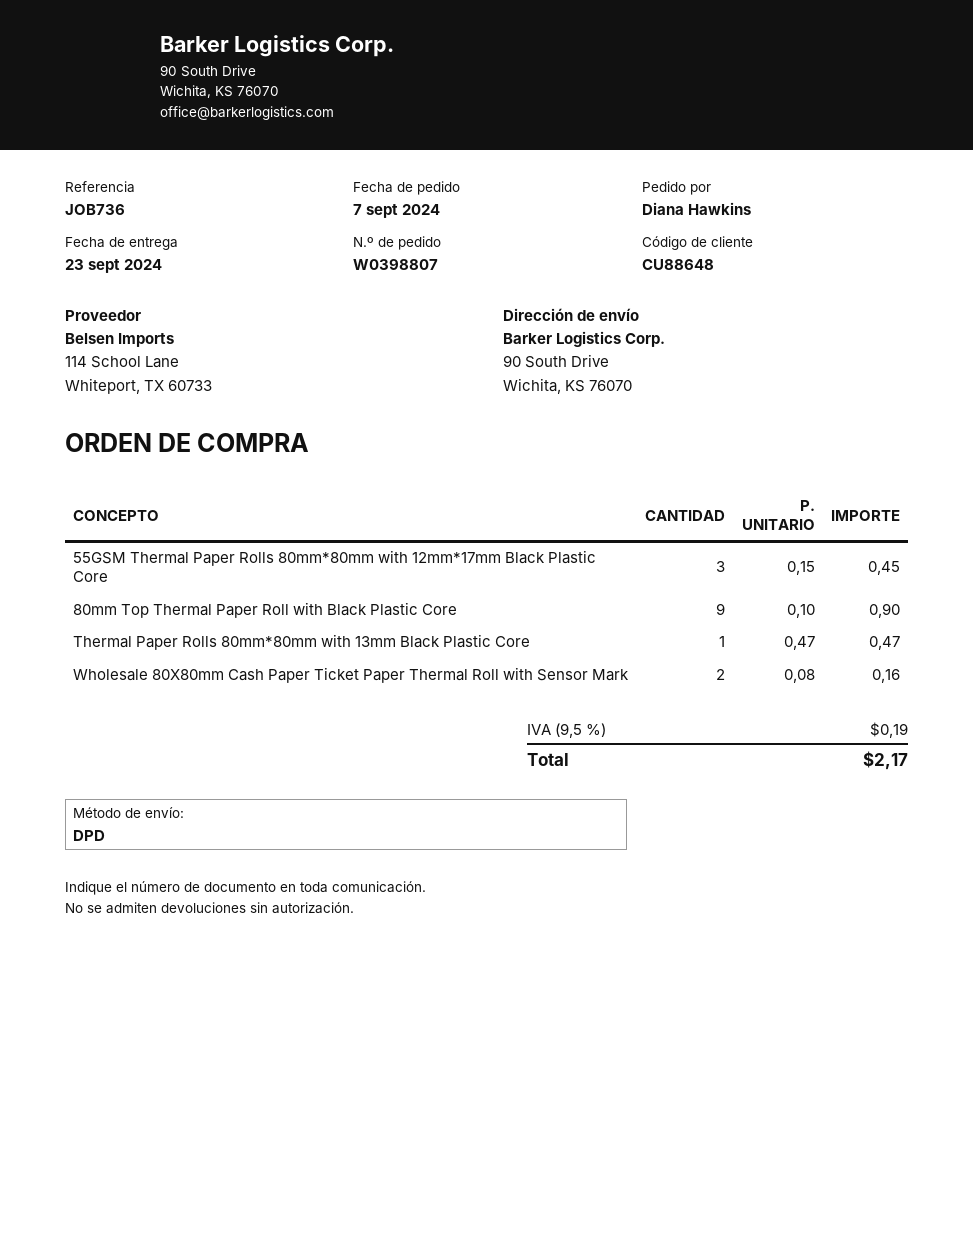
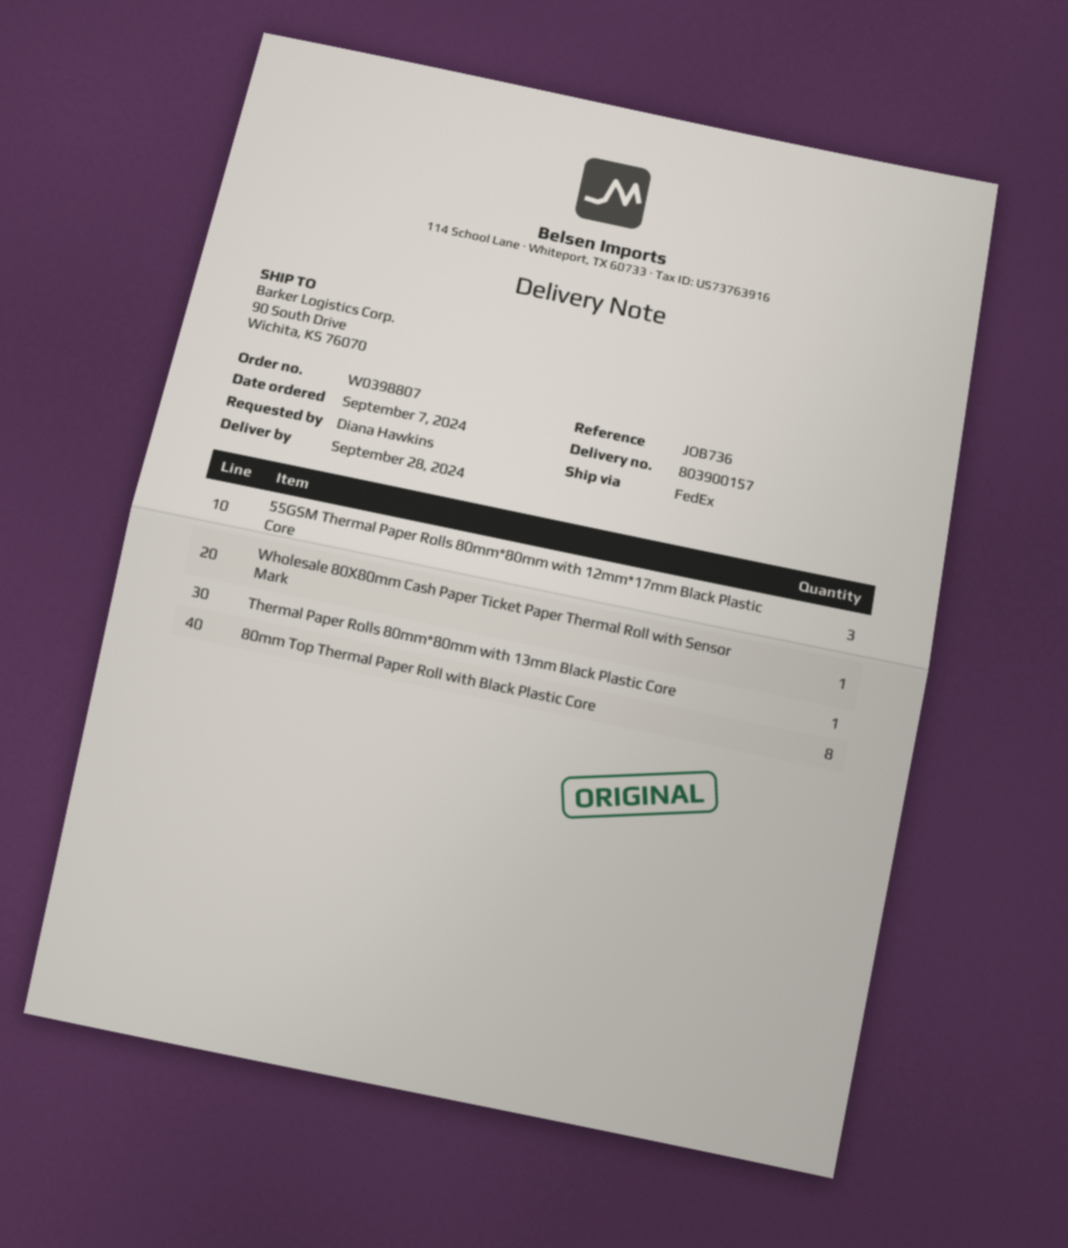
delivery date: 2024-09-23 -> 2024-09-28
shipping method: DPD -> FedEx
80mm Top Thermal Paper Roll with Black Plastic Core: 9 -> 8
Wholesale 80X80mm Cash Paper Ticket Paper Thermal Roll with Sensor Mark: 2 -> 1

